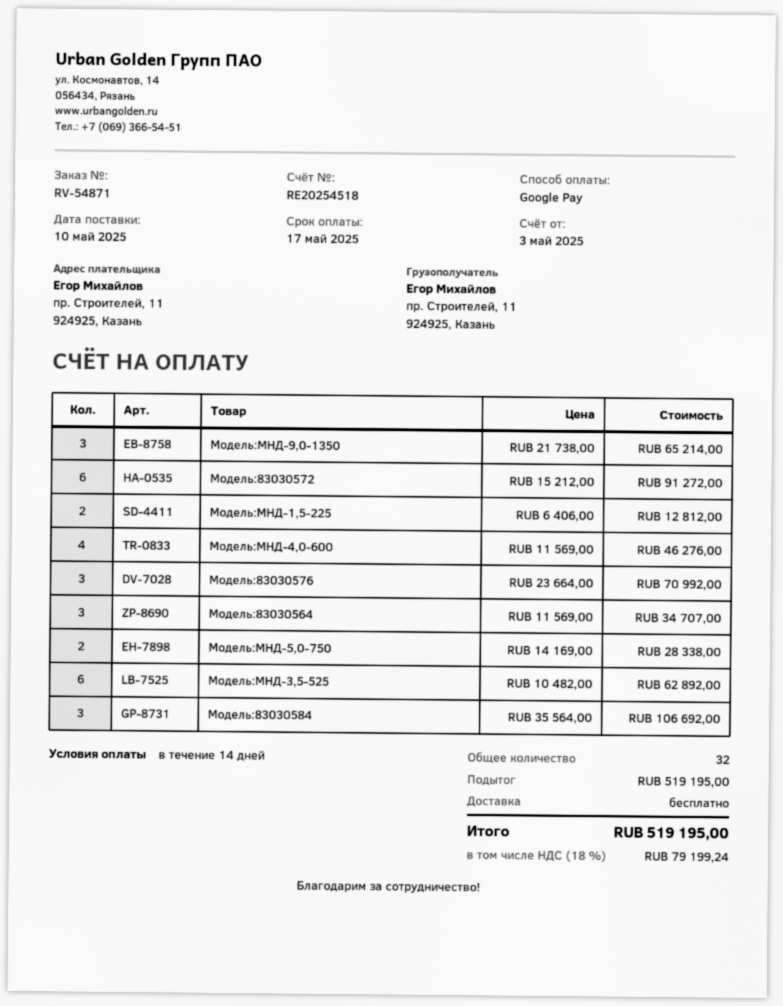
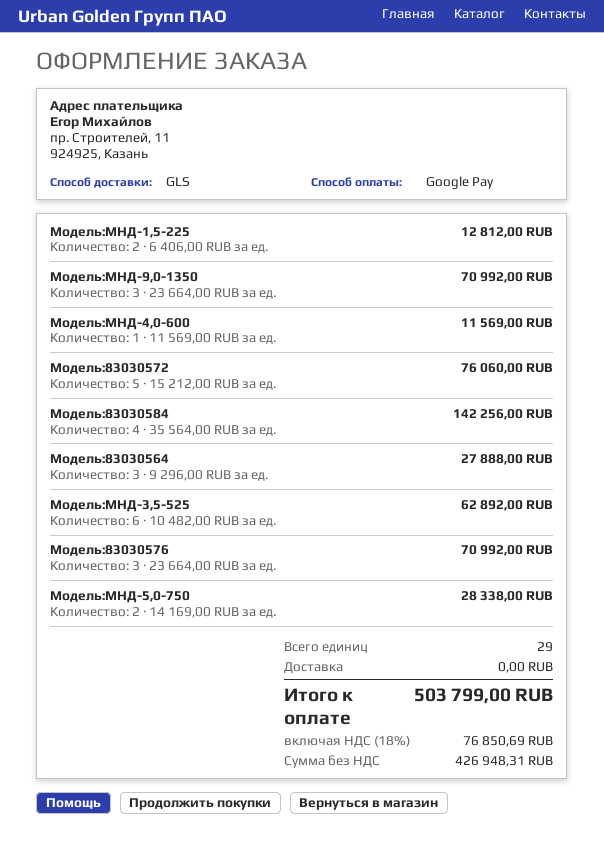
Модель:МНД-9,0-1350: 3 x 21738.00 = 65214.00 -> 3 x 23664.00 = 70992.00
Модель:83030572: 6 x 15212.00 = 91272.00 -> 5 x 15212.00 = 76060.00
Модель:МНД-4,0-600: 4 x 11569.00 = 46276.00 -> 1 x 11569.00 = 11569.00
Модель:83030564: 3 x 11569.00 = 34707.00 -> 3 x 9296.00 = 27888.00
Модель:83030584: 3 x 35564.00 = 106692.00 -> 4 x 35564.00 = 142256.00
total quantity: 32 -> 29
tax: 18% = 79199.24 -> 18% = 76850.69
total: 519195.00 -> 503799.00

